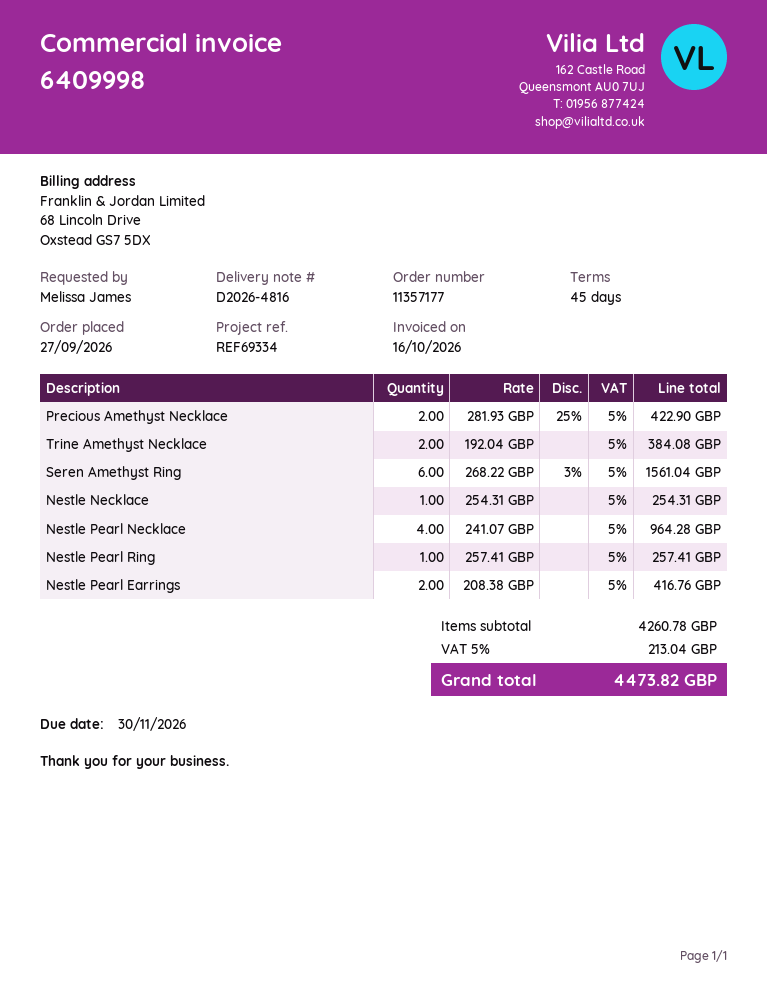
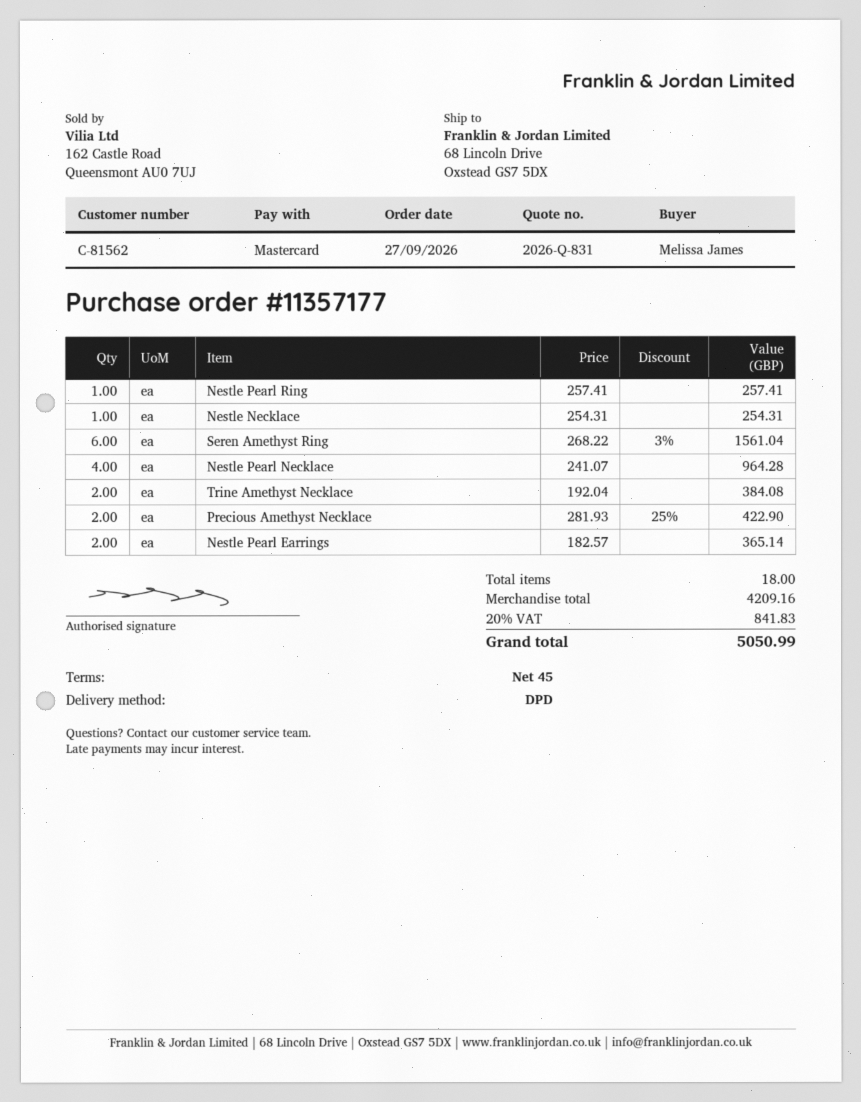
Nestle Pearl Earrings: 2 x 208.38 = 416.76 -> 2 x 182.57 = 365.14
subtotal: 4260.78 -> 4209.16
tax: 5% = 213.04 -> 20% = 841.83
total: 4473.82 -> 5050.99

